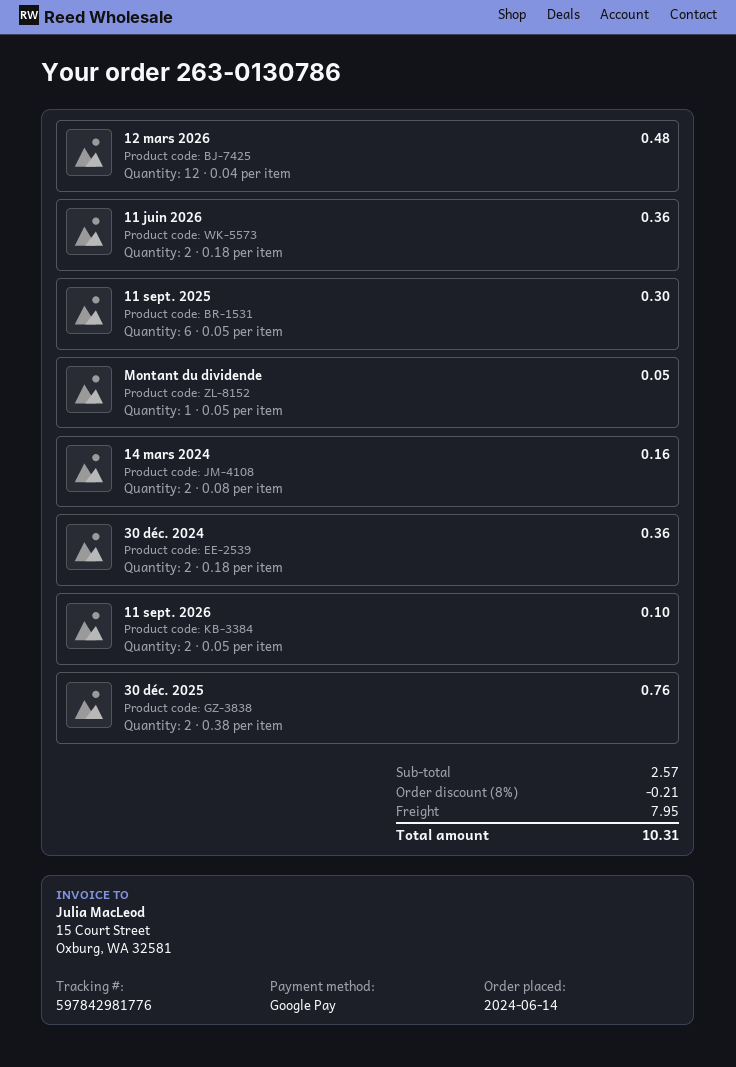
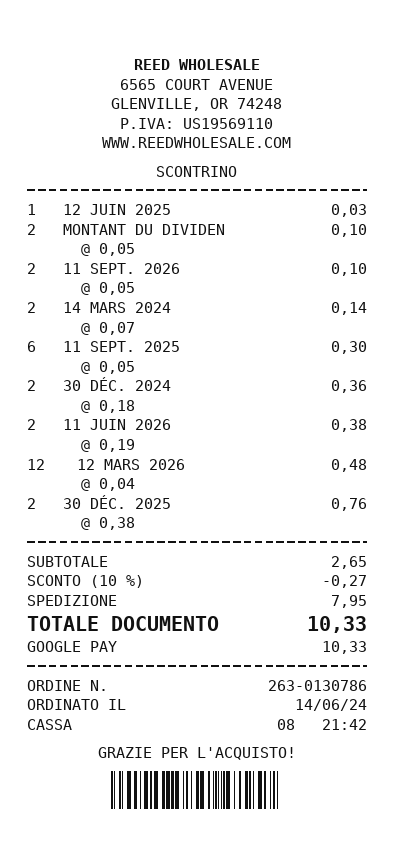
11 juin 2026: 2 x 0.18 = 0.36 -> 2 x 0.19 = 0.38
Montant du dividende: 1 x 0.05 = 0.05 -> 2 x 0.05 = 0.10
14 mars 2024: 2 x 0.08 = 0.16 -> 2 x 0.07 = 0.14
12 JUIN 2025: none -> 1 x 0.03 = 0.03
subtotal: 2.57 -> 2.65
discount: 8% = 0.21 -> 10% = 0.27
total: 10.31 -> 10.33

